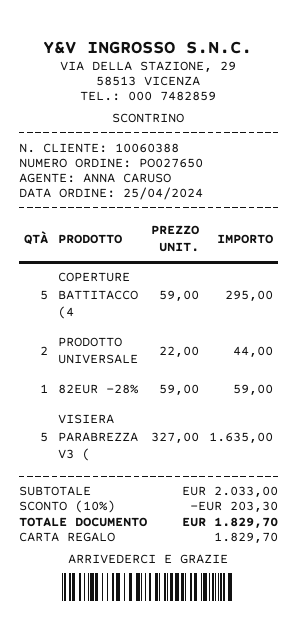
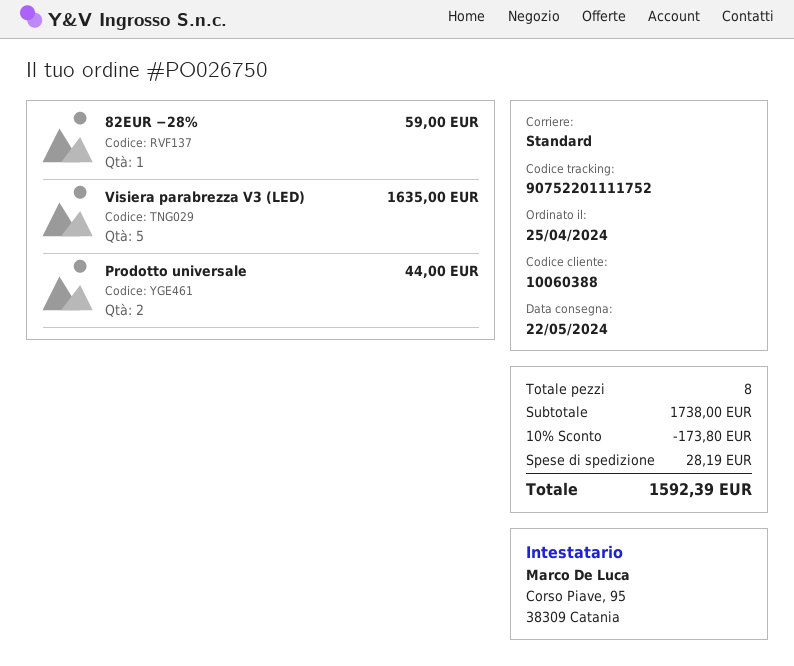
order number: PO027650 -> PO026750
COPERTURE BATTITACCO (4: 5 for 295.00 -> none
subtotal: 2033.00 -> 1738.00
discount: 10% = 203.30 -> 10% = 173.80
shipping: none -> 28.19
total: 1829.70 -> 1592.39

